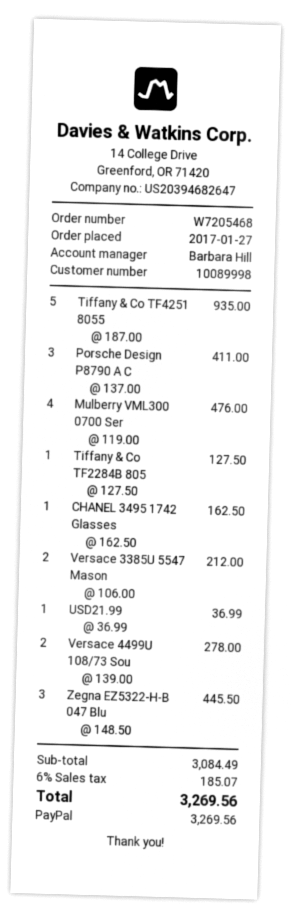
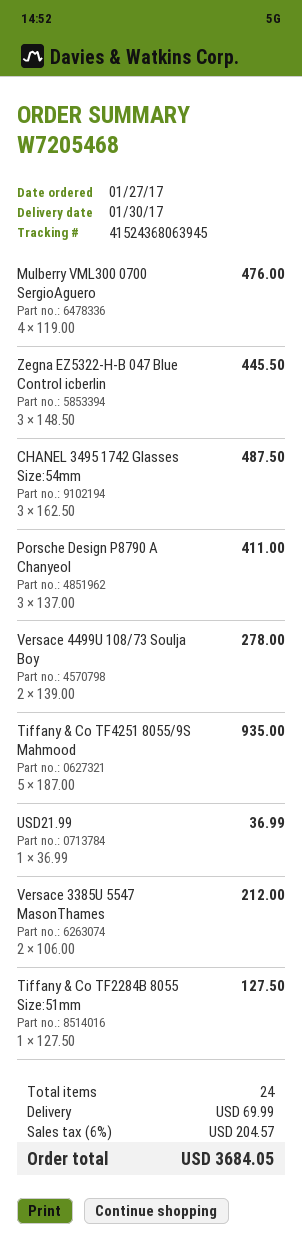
CHANEL 3495 1742 Glasses: 1 x 162.50 = 162.50 -> 3 x 162.50 = 487.50
shipping: none -> 69.99
tax: 6% = 185.07 -> 6% = 204.57
total: 3269.56 -> 3684.05

